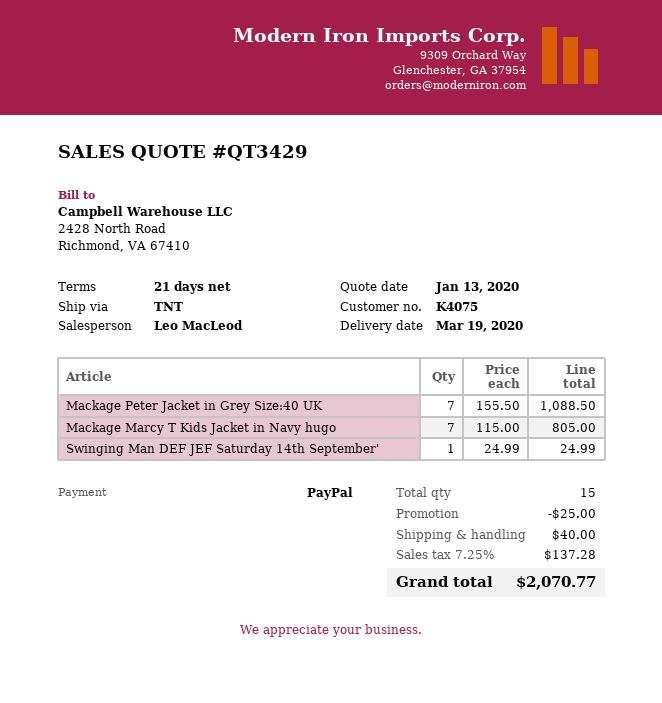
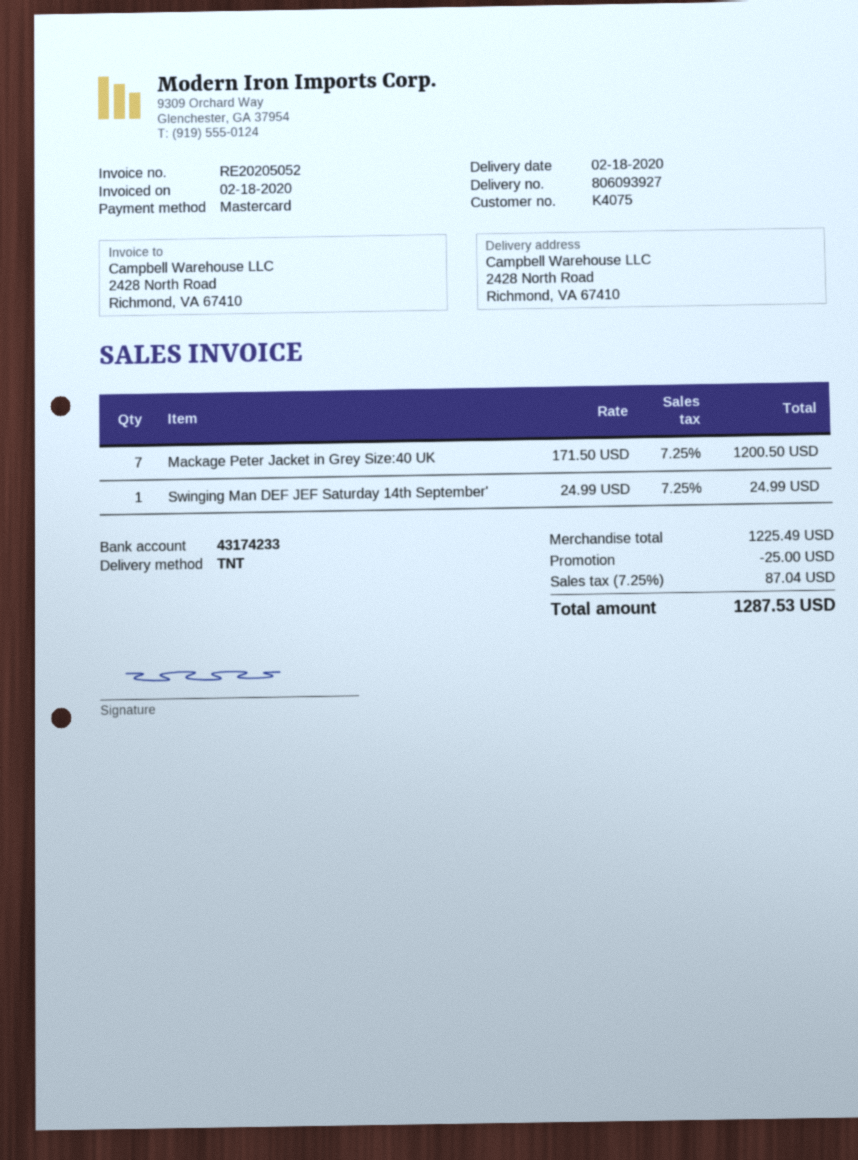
delivery date: 2020-03-19 -> 2020-02-18
payment method: PayPal -> Mastercard
Mackage Peter Jacket in Grey Size:40 UK: 7 x 155.50 = 1088.50 -> 7 x 171.50 = 1200.50
Mackage Marcy T Kids Jacket in Navy hugo: 7 x 115.00 = 805.00 -> none
shipping: 40.00 -> none
tax: 7.25% = 137.28 -> 7.25% = 87.04
total: 2070.77 -> 1287.53

